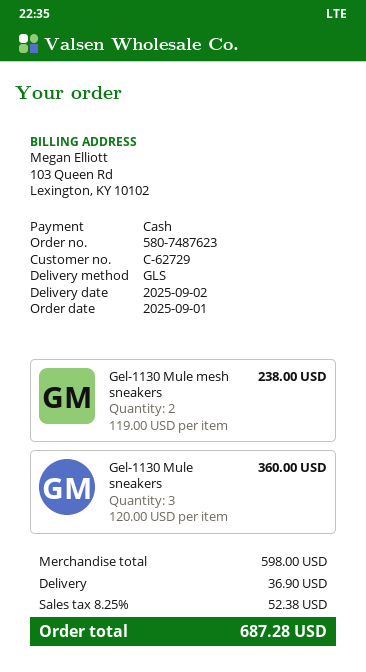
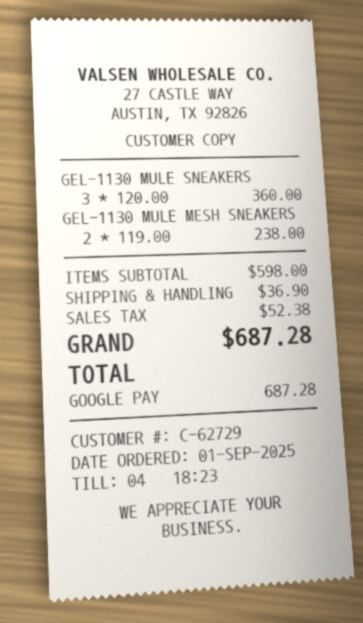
payment method: cash -> Google Pay

